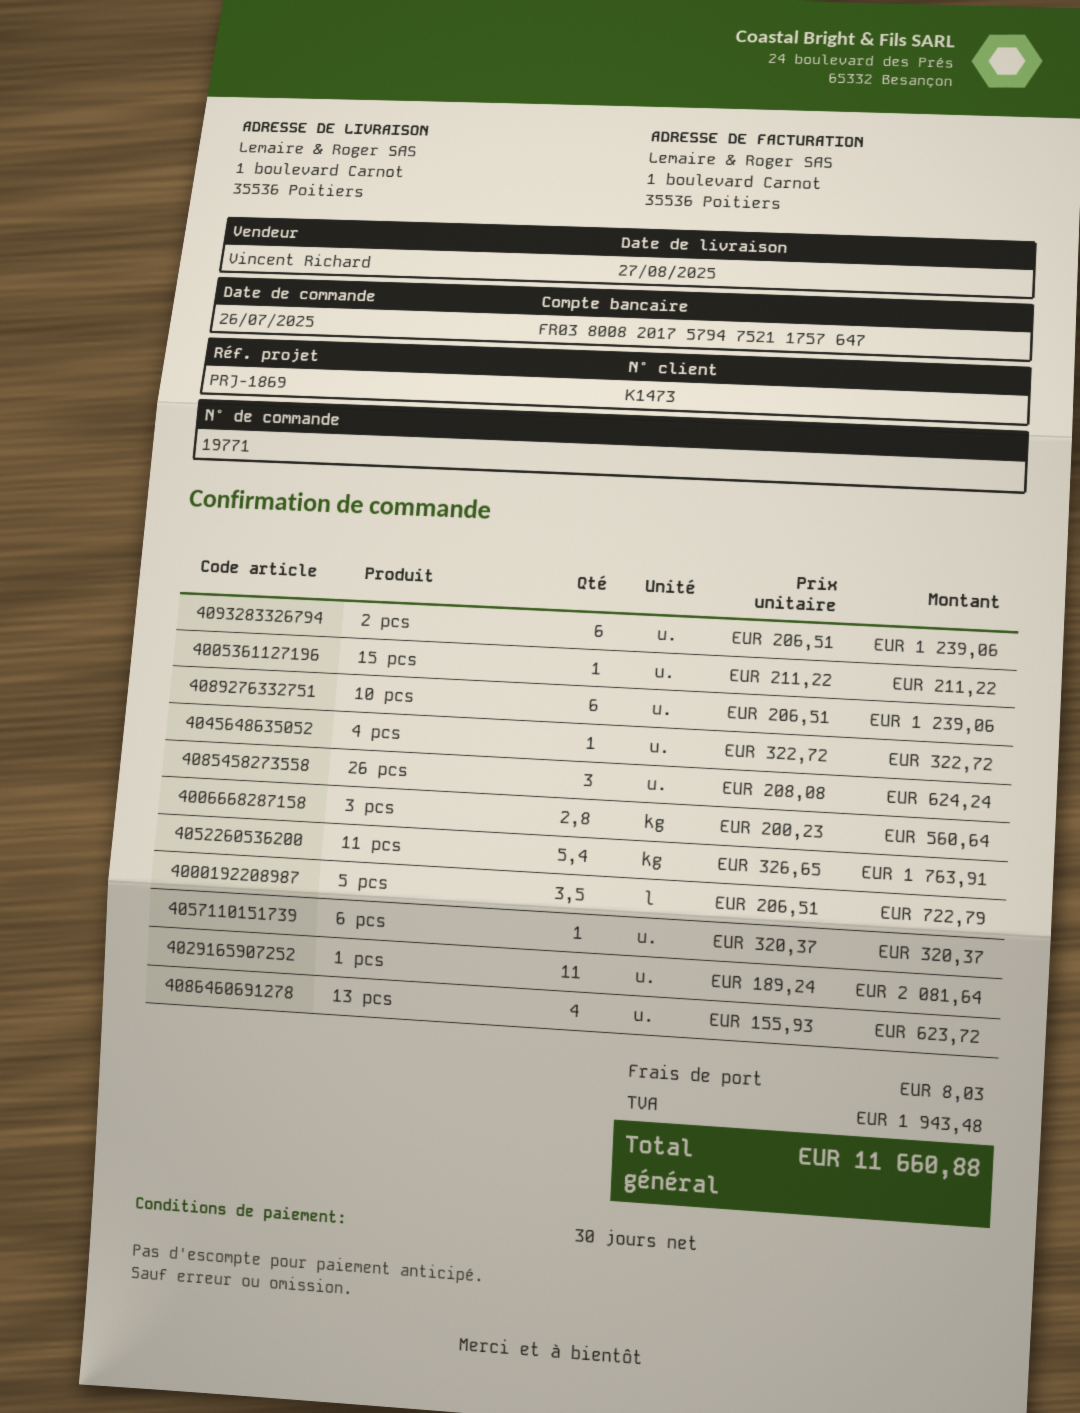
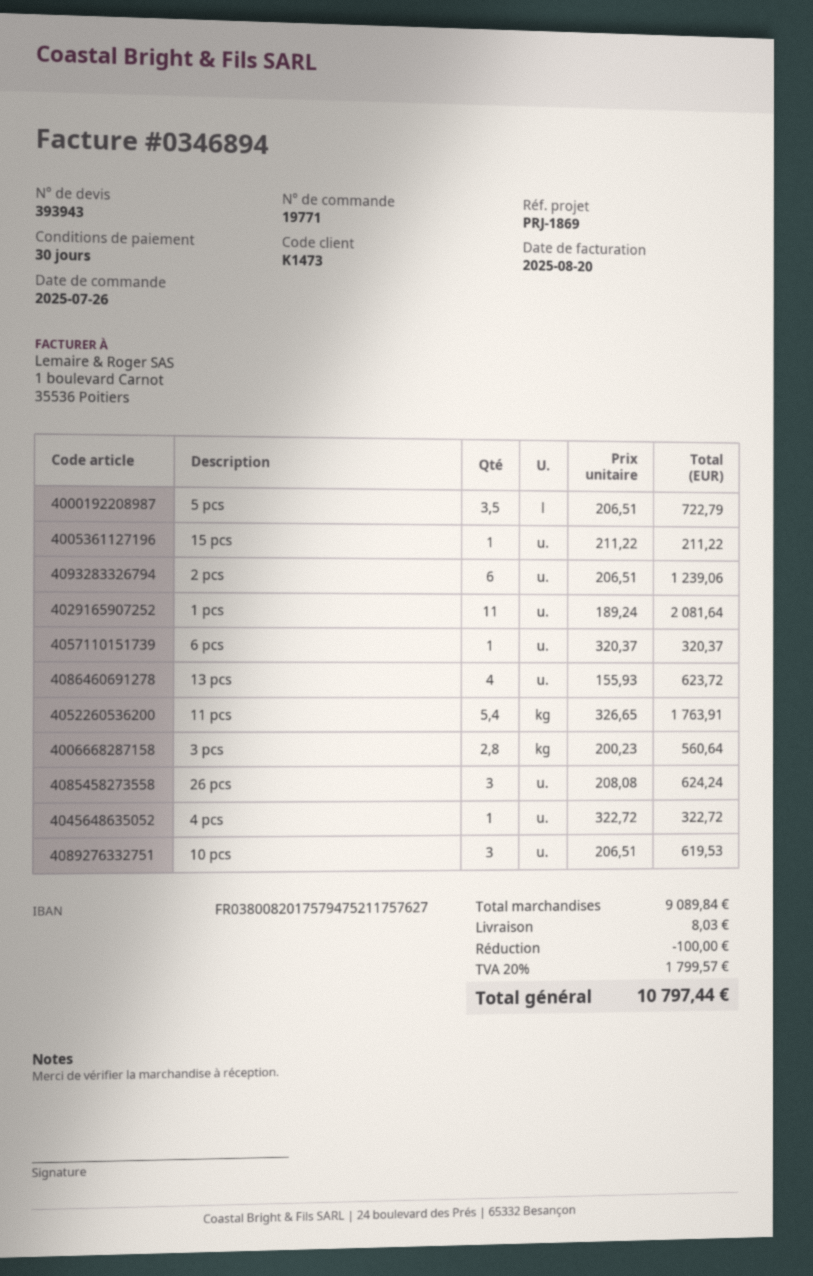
bank account: FR0380082017579475211757647 -> FR0380082017579475211757627
10 pcs: 6 x 206.51 = 1239.06 -> 3 x 206.51 = 619.53
discount: none -> 100.00
tax: 1943.48 -> 1799.57
total: 11660.88 -> 10797.44

